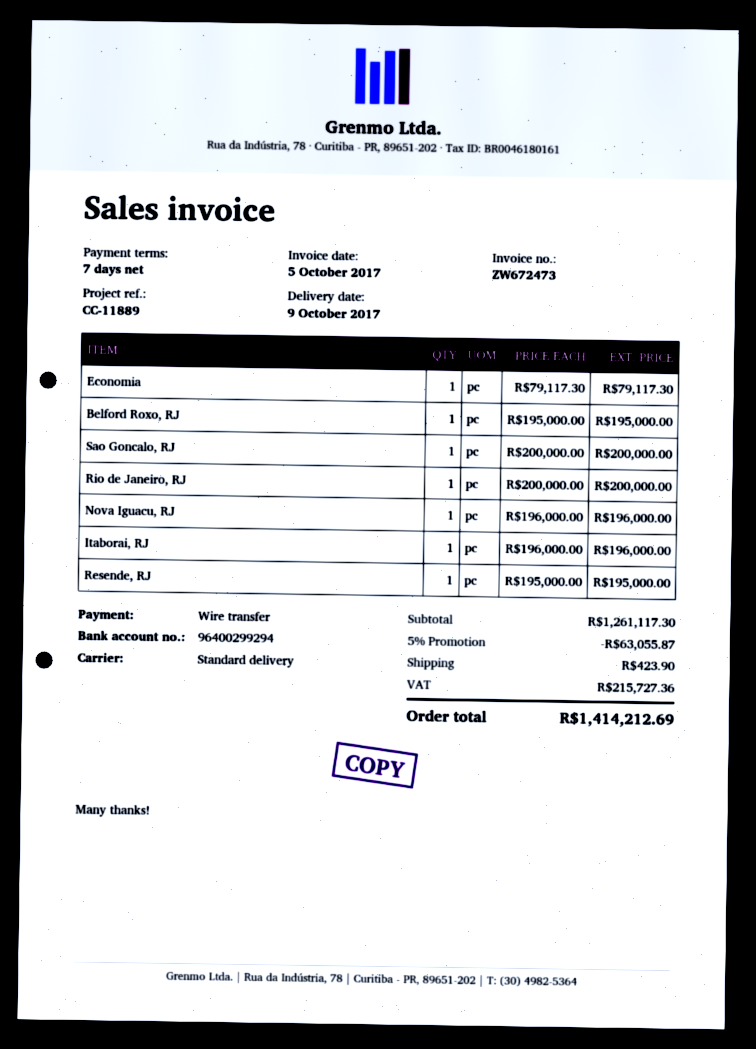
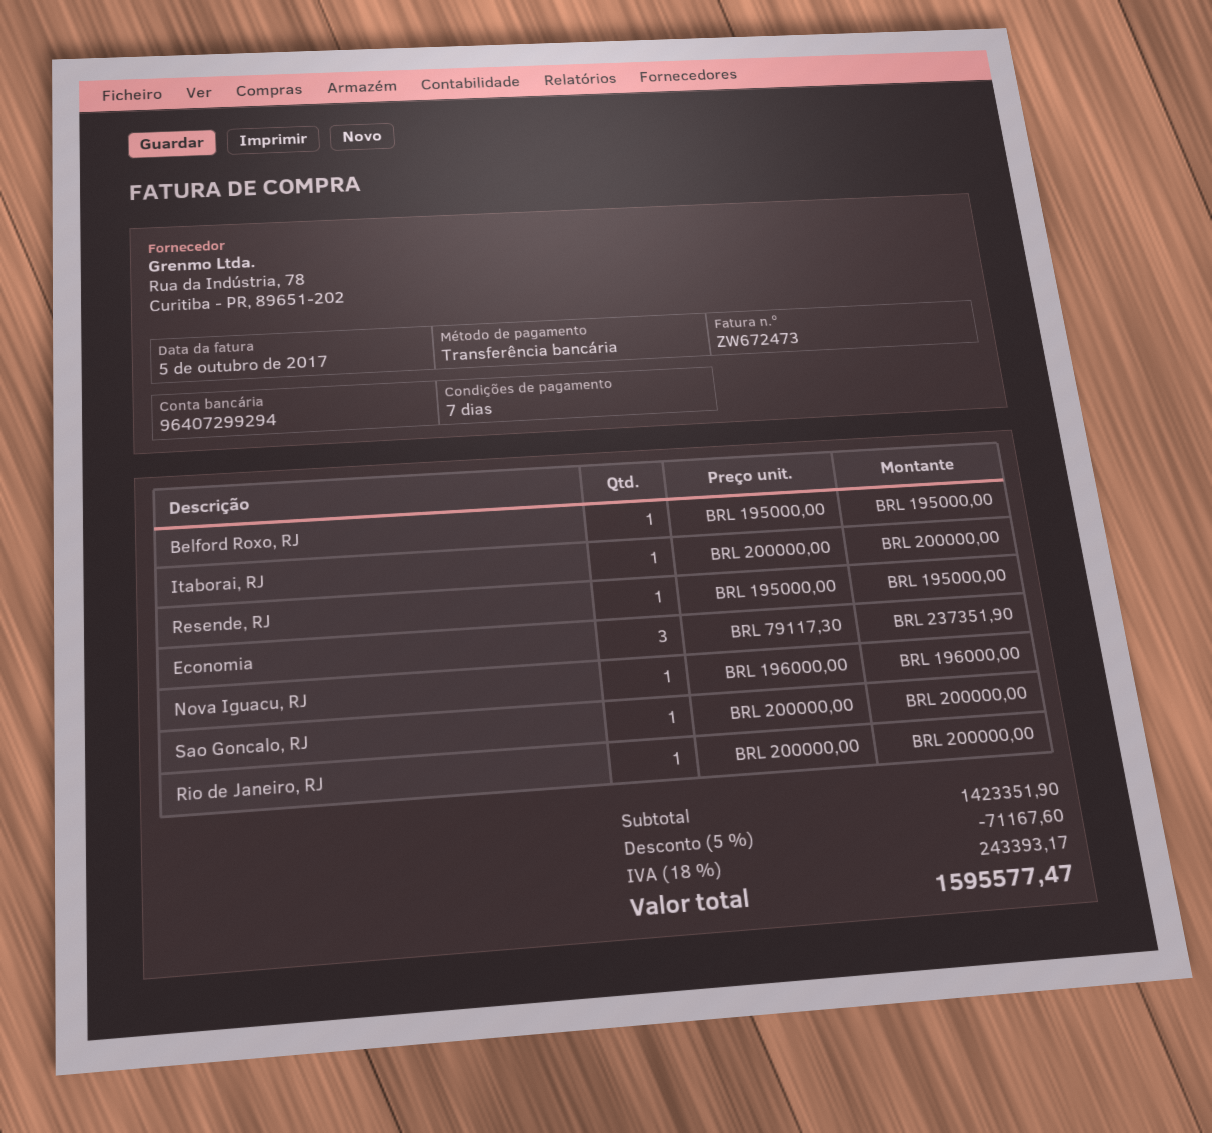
bank account: 96400299294 -> 96407299294
Economia: 1 x 79117.30 = 79117.30 -> 3 x 79117.30 = 237351.90
Itaborai, RJ: 1 x 196000.00 = 196000.00 -> 1 x 200000.00 = 200000.00
subtotal: 1261117.30 -> 1423351.90
discount: 5% = 63055.87 -> 5% = 71167.60
shipping: 423.90 -> none
tax: 215727.36 -> 243393.17
total: 1414212.69 -> 1595577.47

